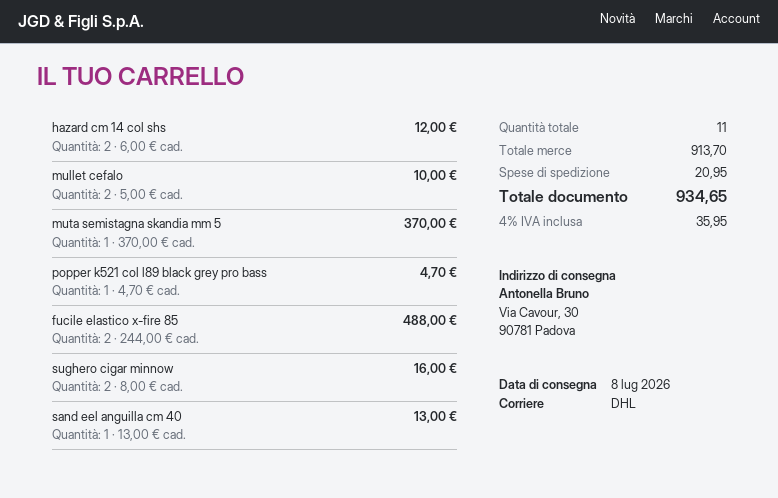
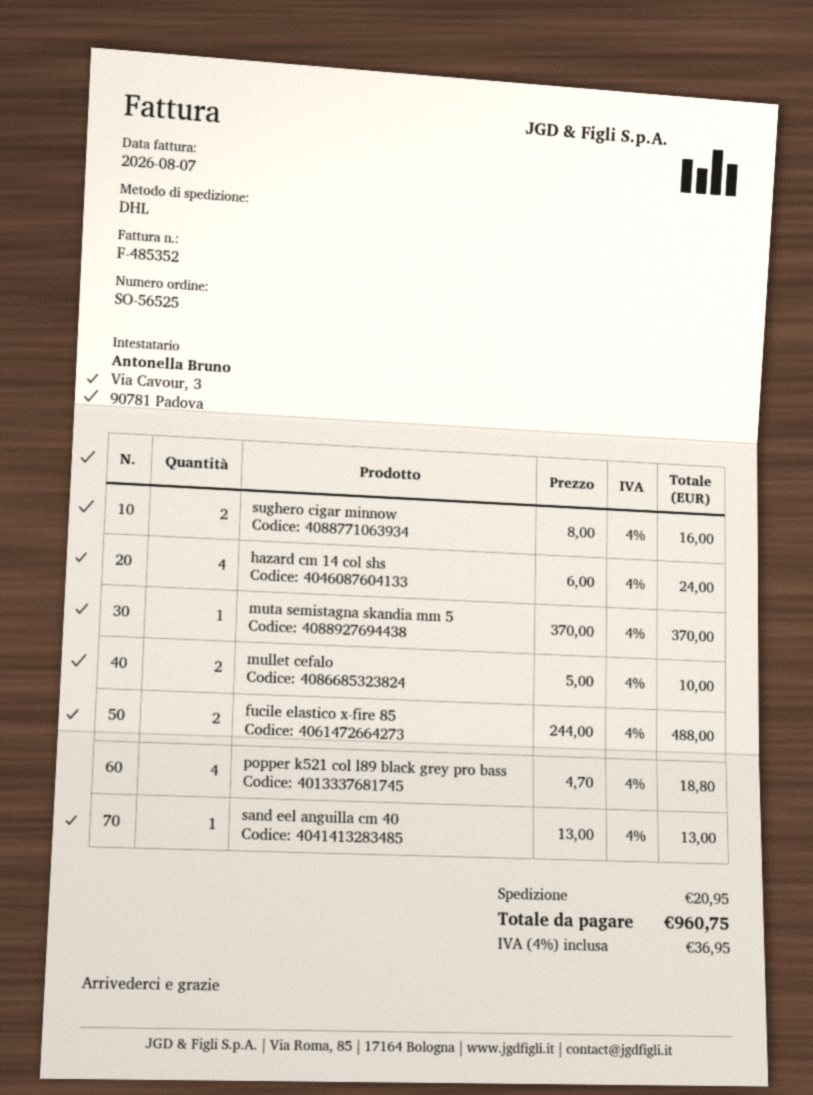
hazard cm 14 col shs: 2 x 6.00 = 12.00 -> 4 x 6.00 = 24.00
popper k521 col l89 black grey pro bass: 1 x 4.70 = 4.70 -> 4 x 4.70 = 18.80
tax: 4% = 35.95 -> 4% = 36.95
total: 934.65 -> 960.75

